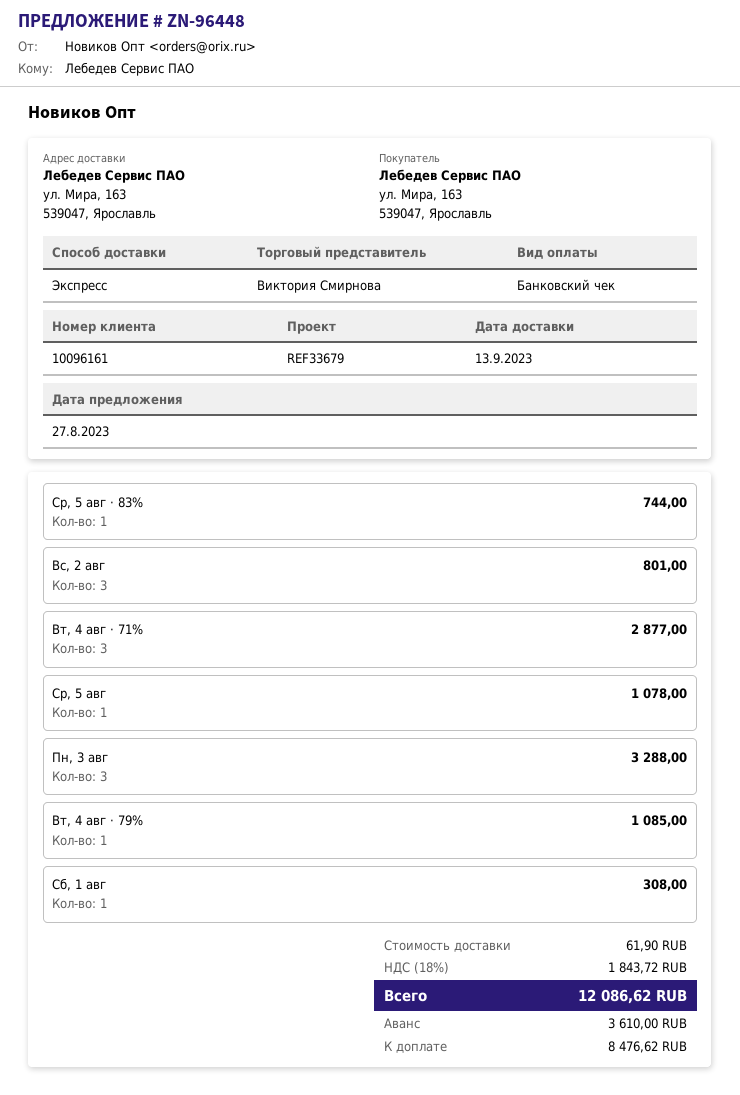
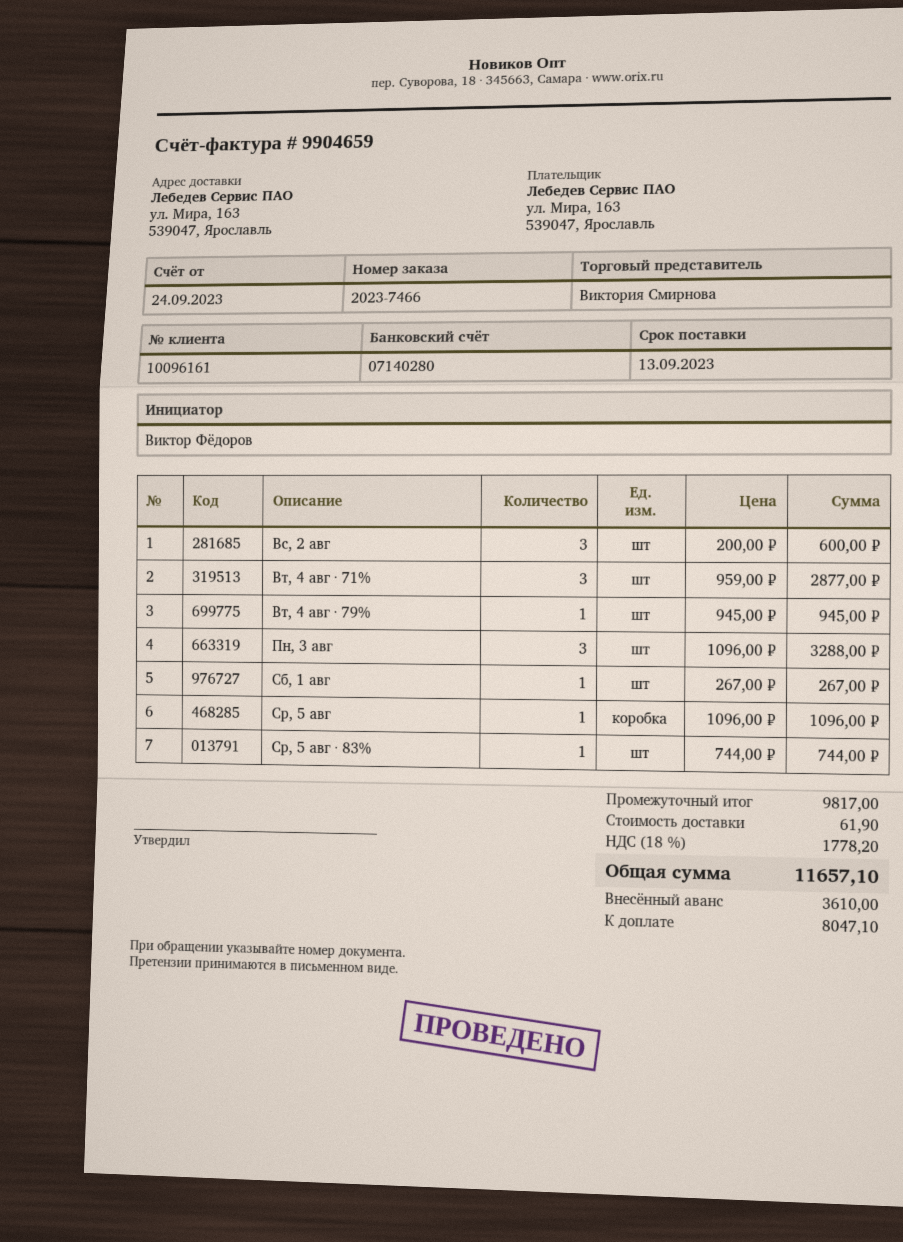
Вс, 2 авг: 3 for 801.00 -> 3 for 600.00
Ср, 5 авг: 1 for 1078.00 -> 1 for 1096.00
Вт, 4 авг · 79%: 1 for 1085.00 -> 1 for 945.00
Сб, 1 авг: 1 for 308.00 -> 1 for 267.00
tax: 18% = 1843.72 -> 18% = 1778.20
total: 12086.62 -> 11657.10
balance: 8476.62 -> 8047.10

